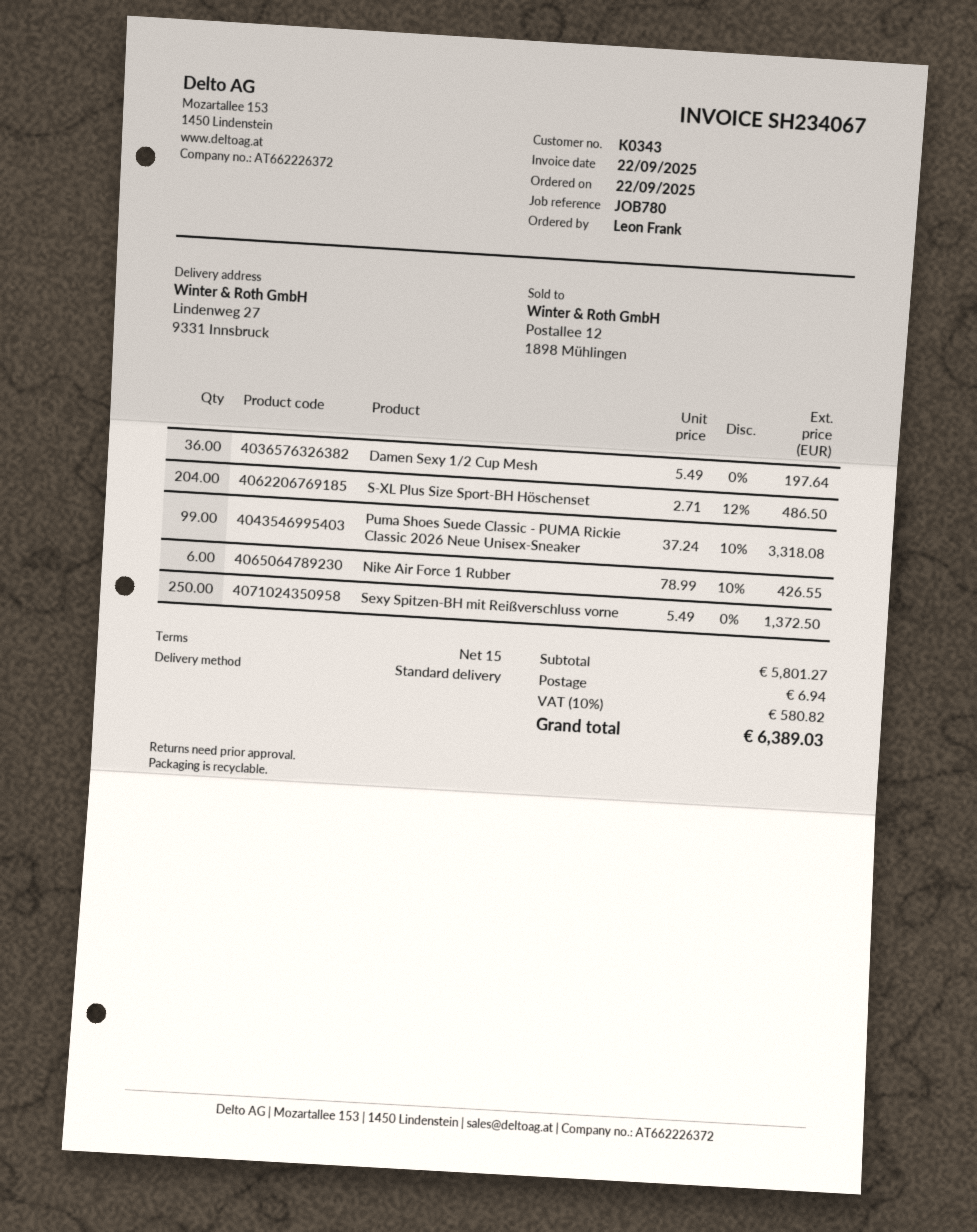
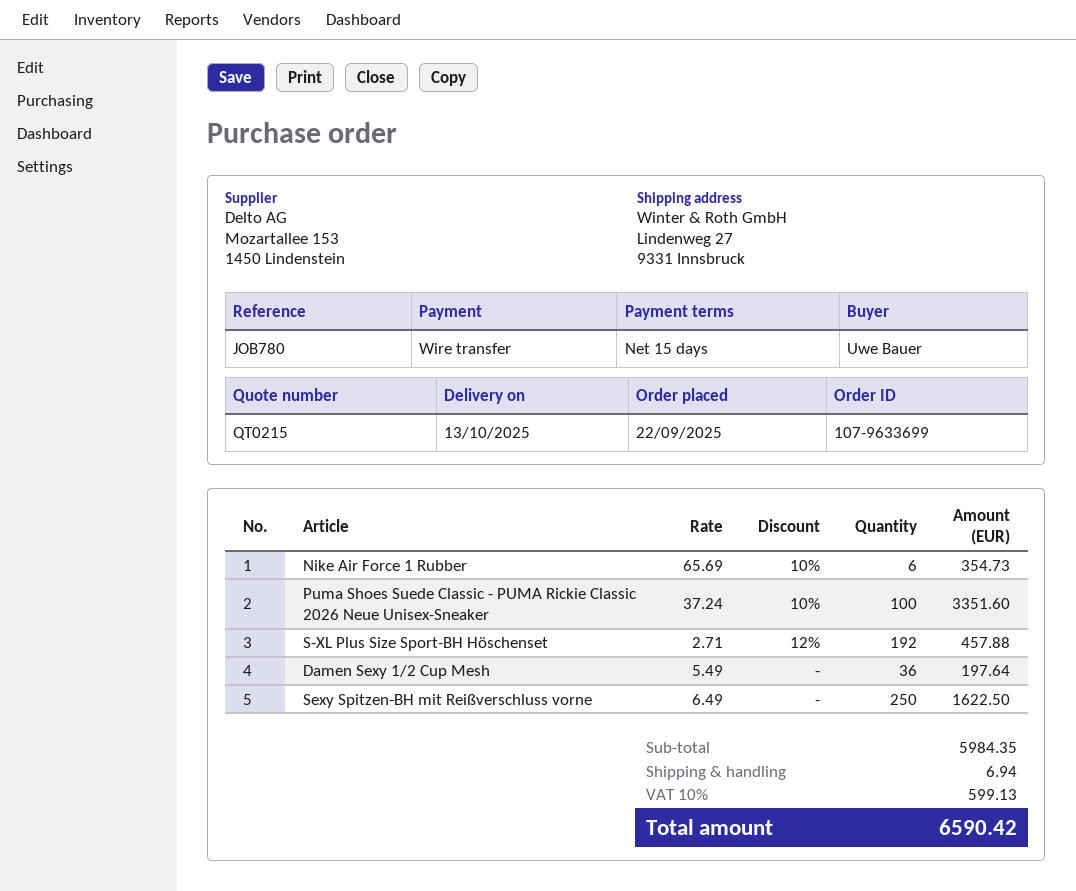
ordered by: Leon Frank -> Uwe Bauer
S-XL Plus Size Sport-BH Höschenset: 204 x 2.71 - 12% = 486.50 -> 192 x 2.71 - 12% = 457.88
Puma Shoes Suede Classic - PUMA Rickie Classic 2026 Neue Unisex-Sneaker: 99 x 37.24 - 10% = 3318.08 -> 100 x 37.24 - 10% = 3351.60
Nike Air Force 1 Rubber: 6 x 78.99 - 10% = 426.55 -> 6 x 65.69 - 10% = 354.73
Sexy Spitzen-BH mit Reißverschluss vorne: 250 x 5.49 = 1372.50 -> 250 x 6.49 = 1622.50
subtotal: 5801.27 -> 5984.35
tax: 10% = 580.82 -> 10% = 599.13
total: 6389.03 -> 6590.42

